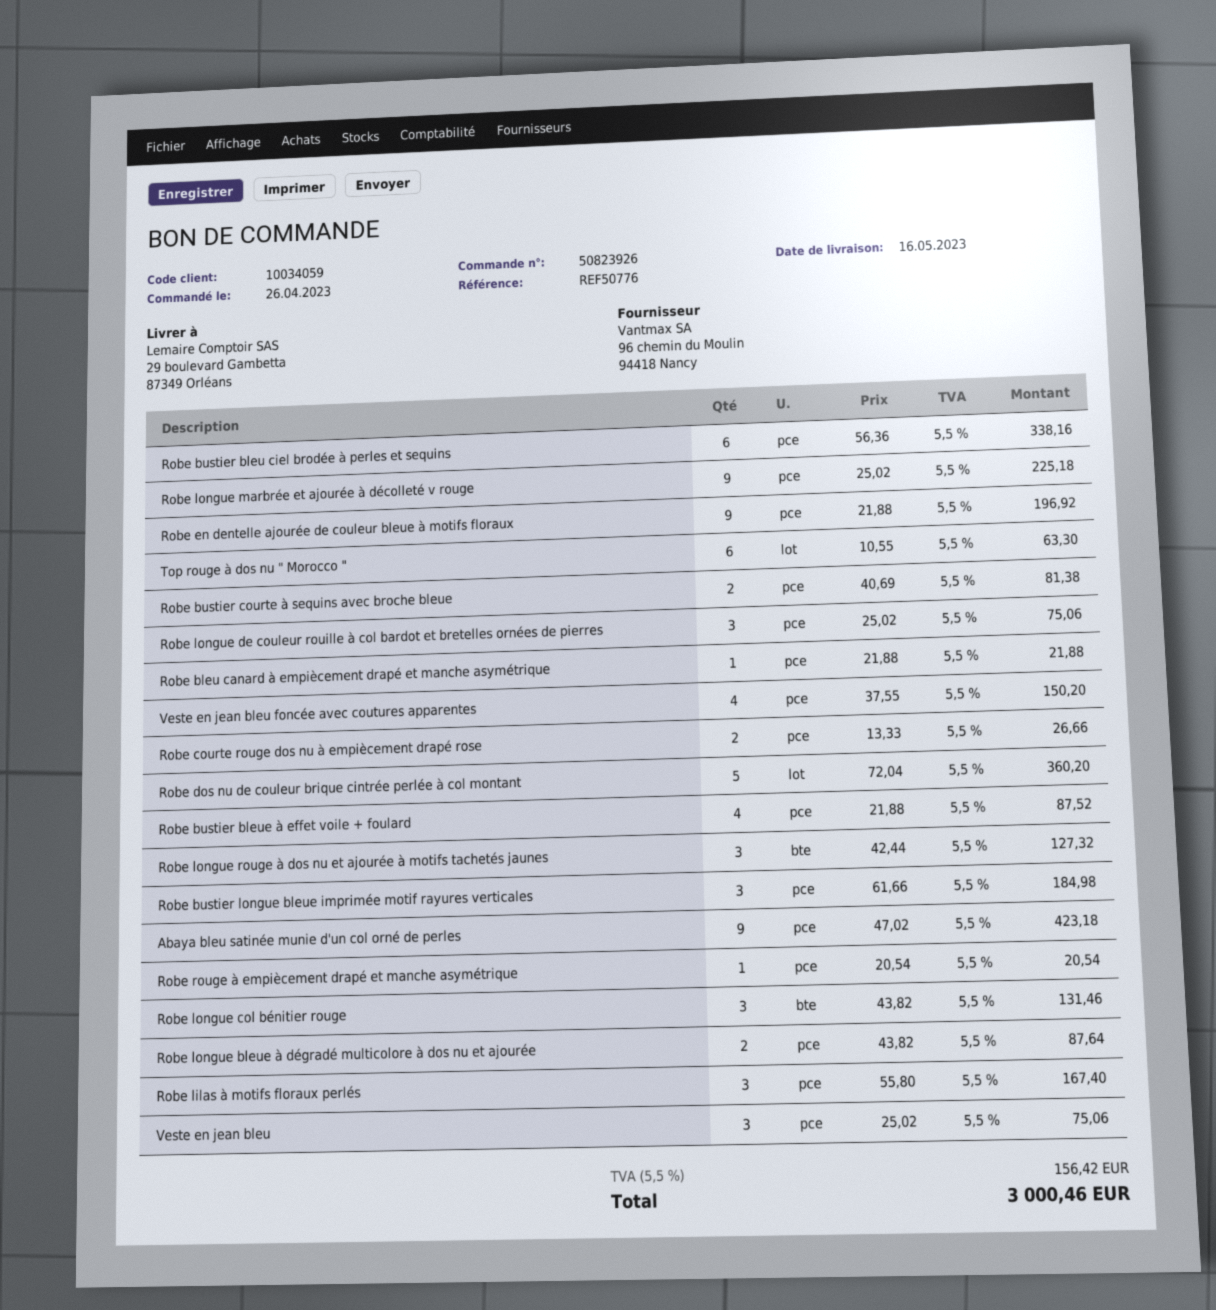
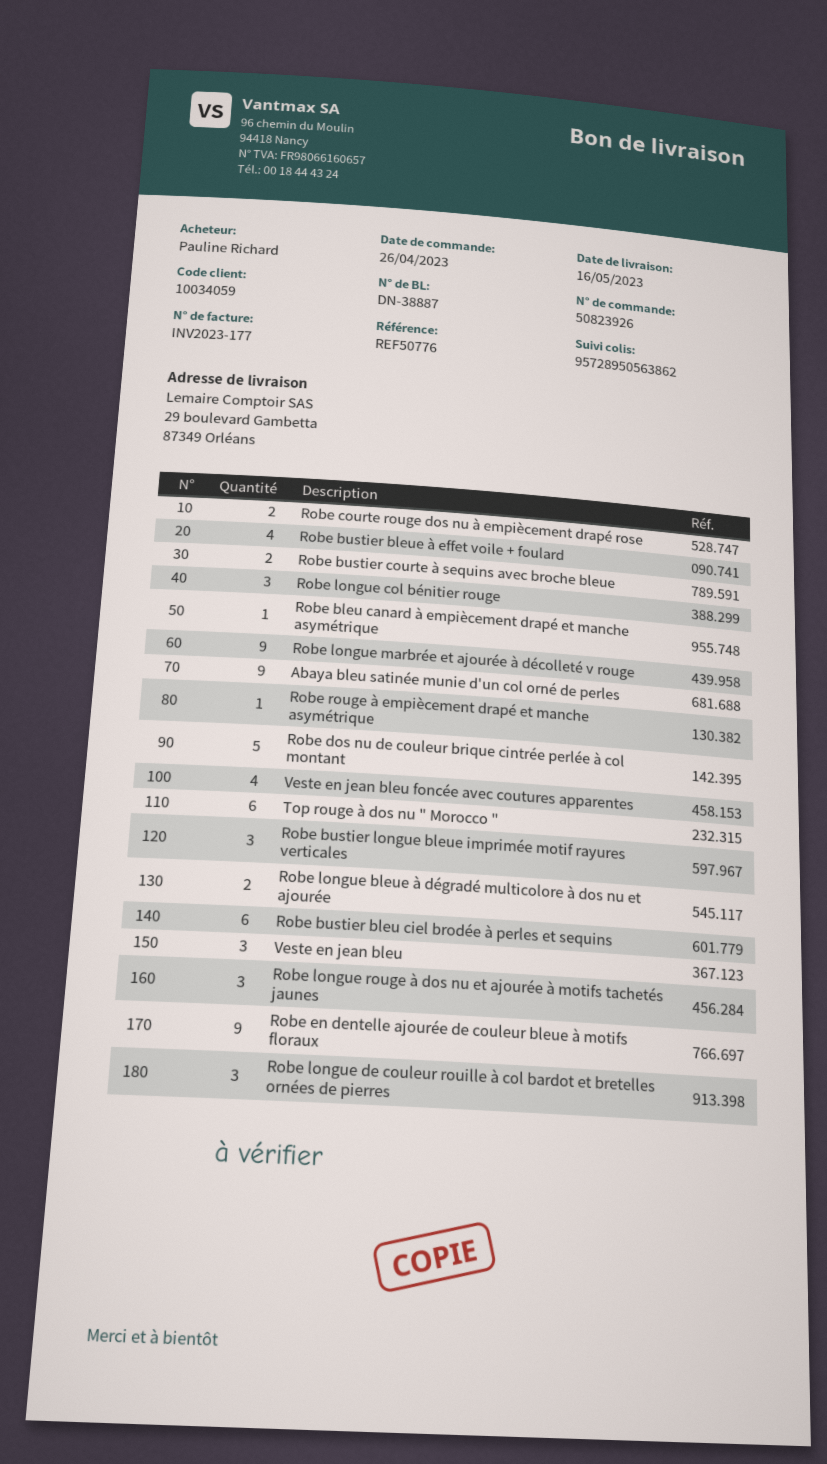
Robe lilas à motifs floraux perlés: 3 -> none

